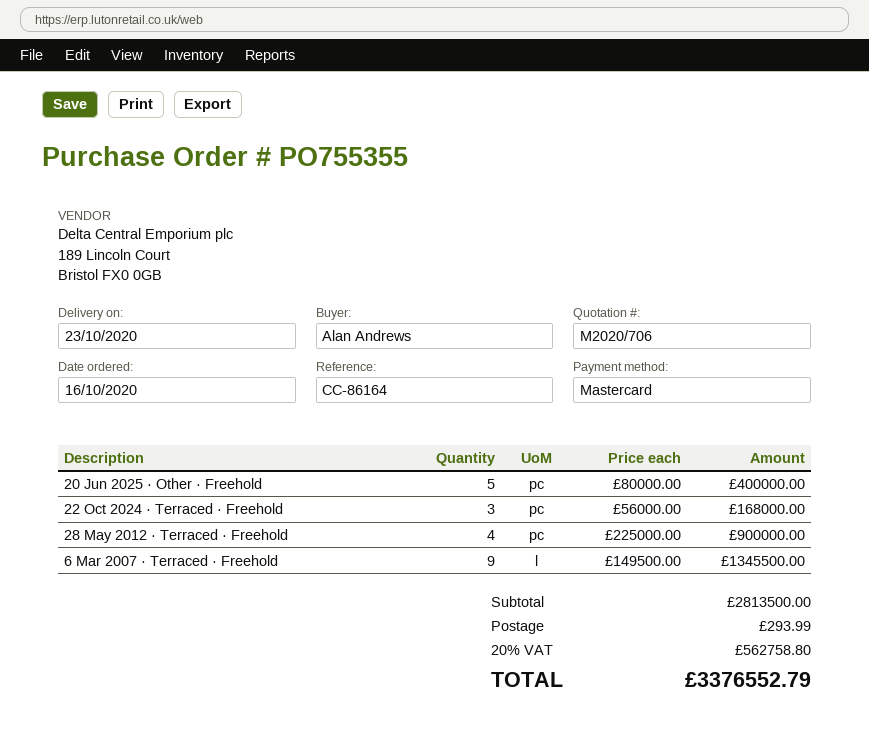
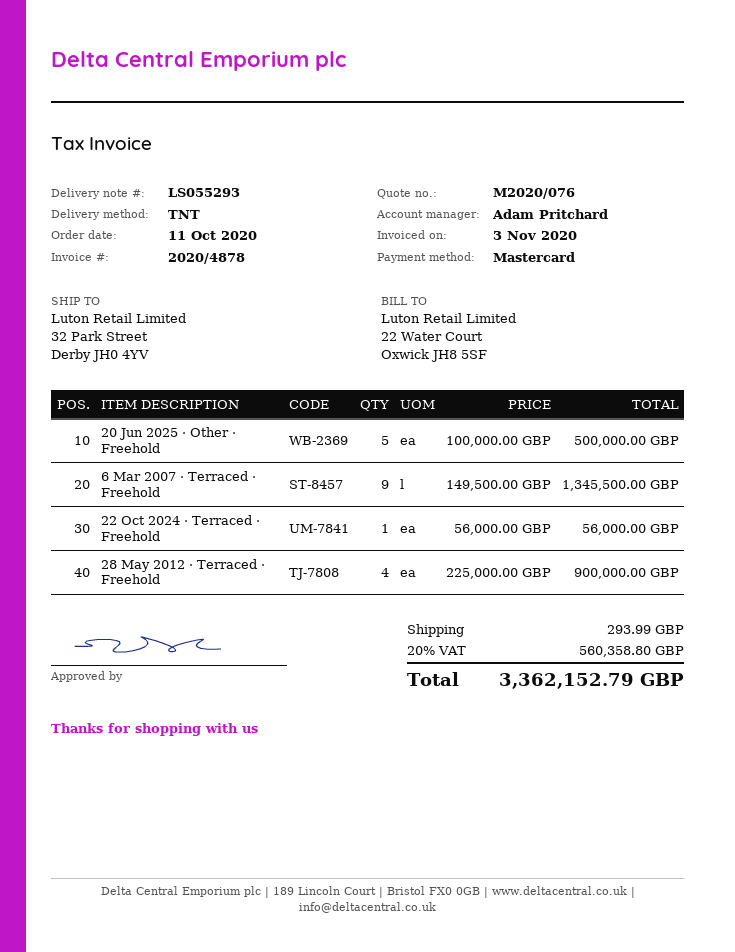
quote number: M2020/706 -> M2020/076
order date: 2020-10-16 -> 2020-10-11
20 Jun 2025 · Other · Freehold: 5 x 80000.00 = 400000.00 -> 5 x 100000.00 = 500000.00
22 Oct 2024 · Terraced · Freehold: 3 x 56000.00 = 168000.00 -> 1 x 56000.00 = 56000.00
tax: 20% = 562758.80 -> 20% = 560358.80
total: 3376552.79 -> 3362152.79

